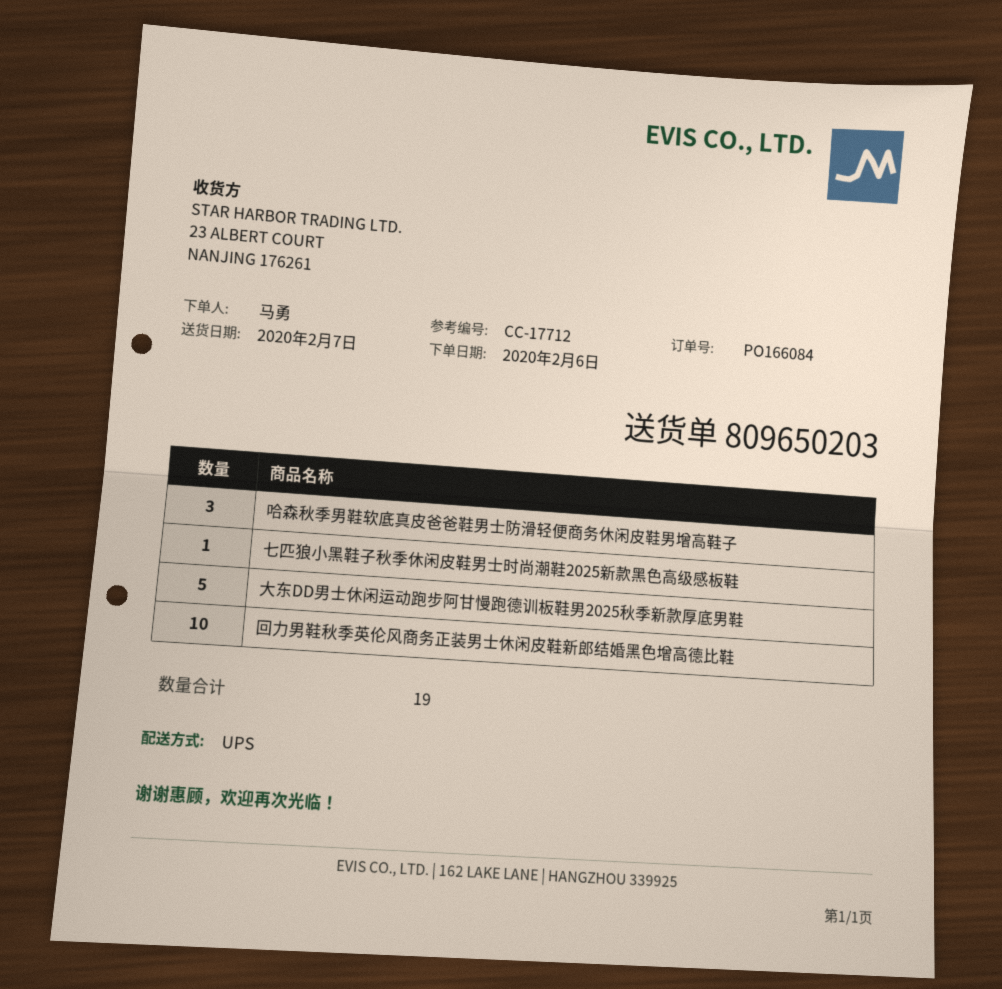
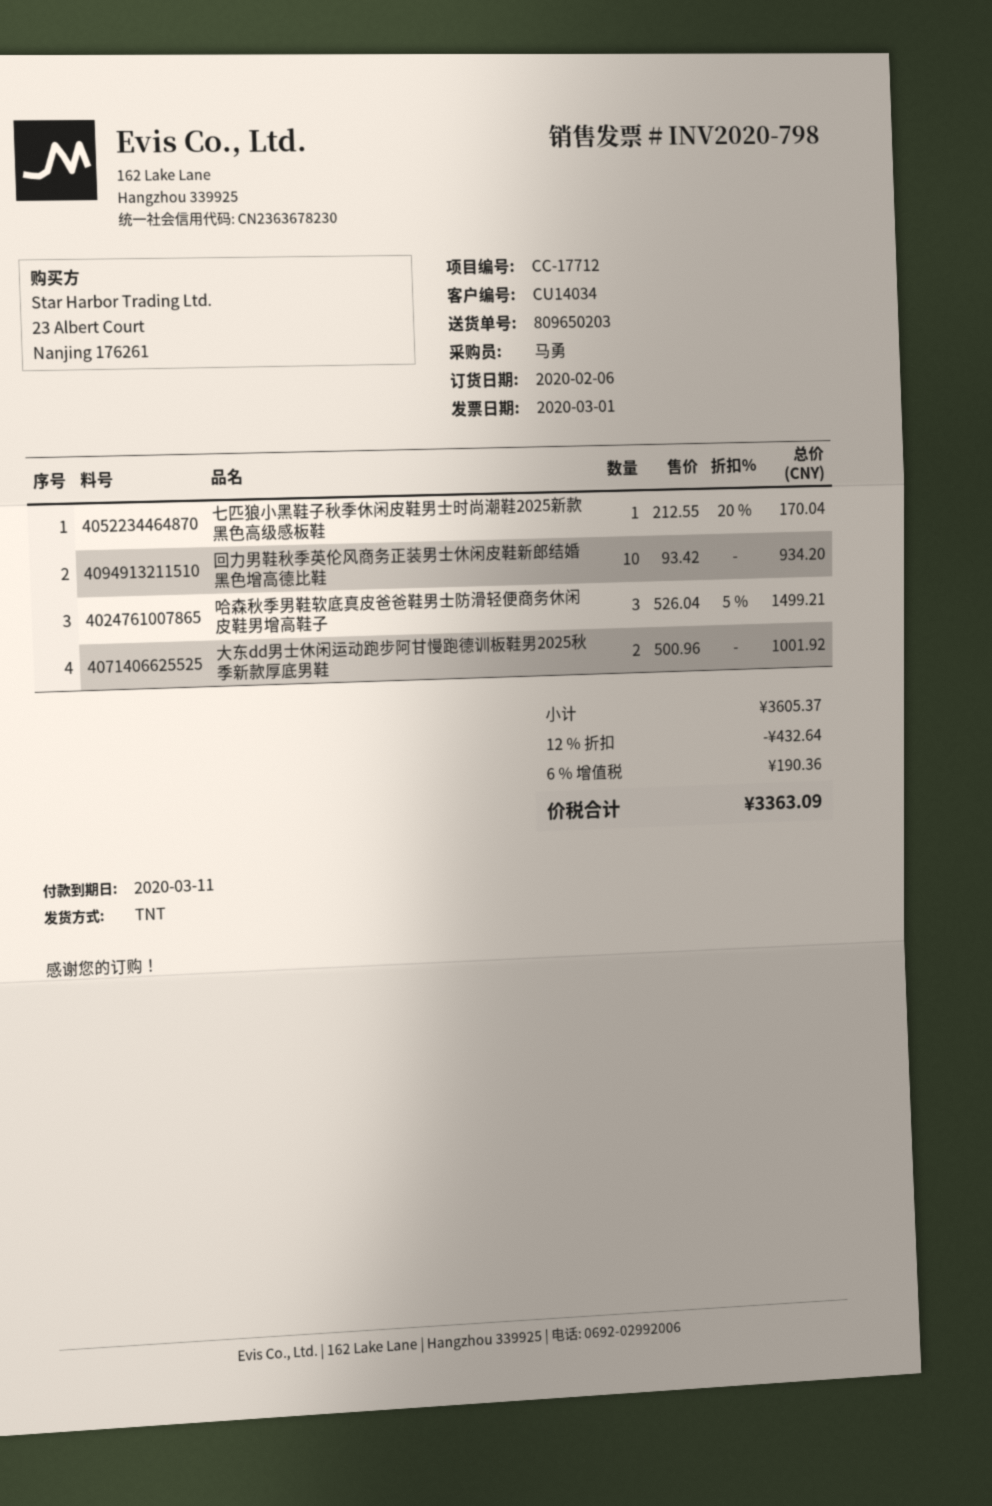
shipping method: UPS -> TNT
大东DD男士休闲运动跑步阿甘慢跑德训板鞋男2025秋季新款厚底男鞋: 5 -> 2

